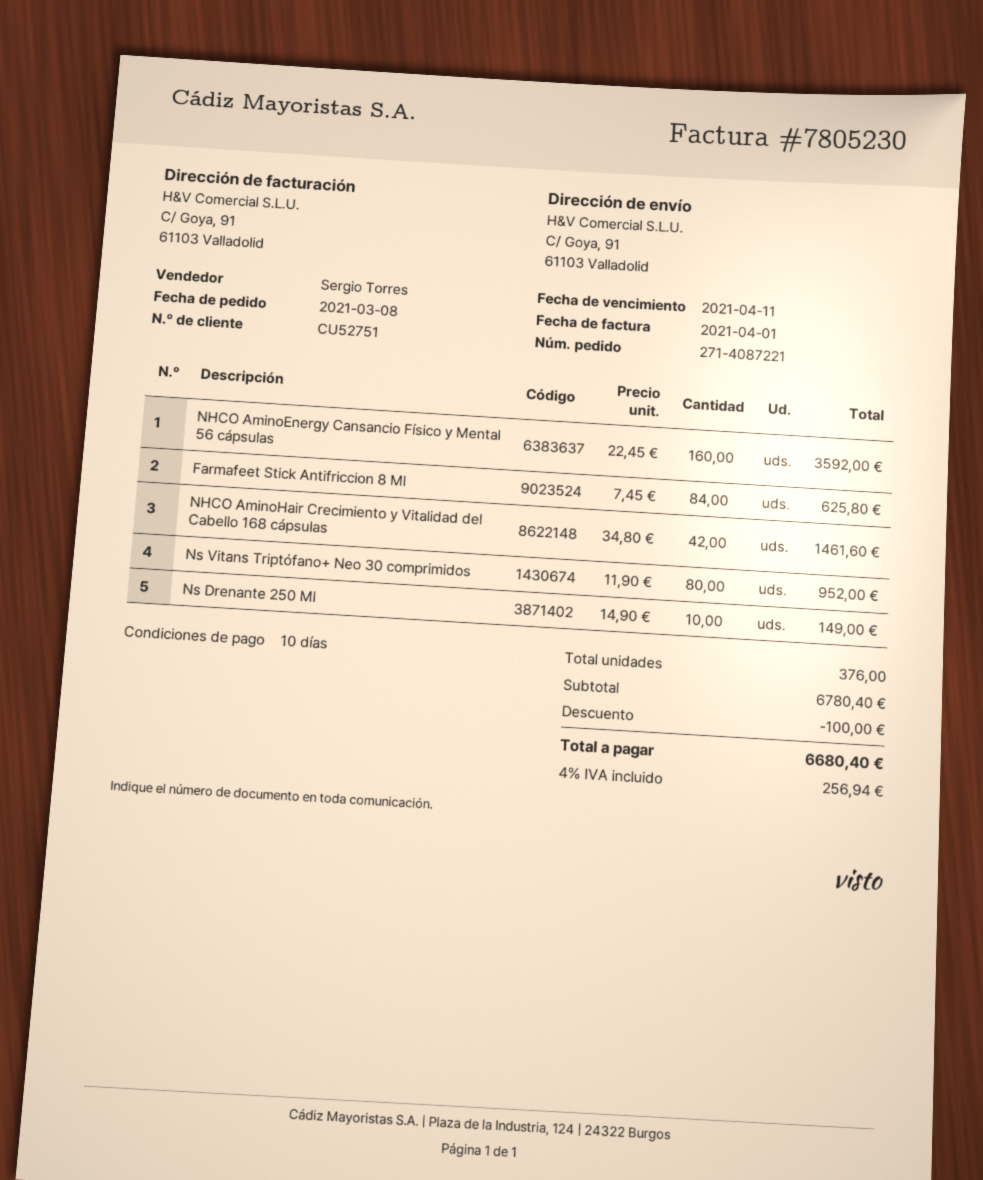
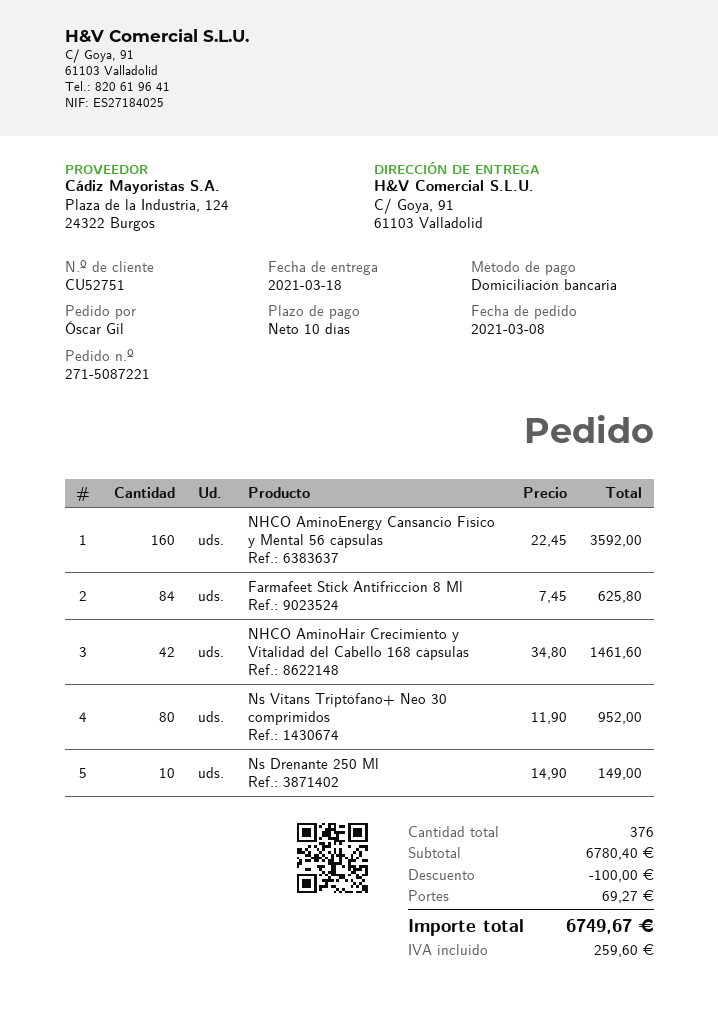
order number: 271-4087221 -> 271-5087221
shipping: none -> 69.27
tax: 256.94 -> 259.60
total: 6680.40 -> 6749.67

